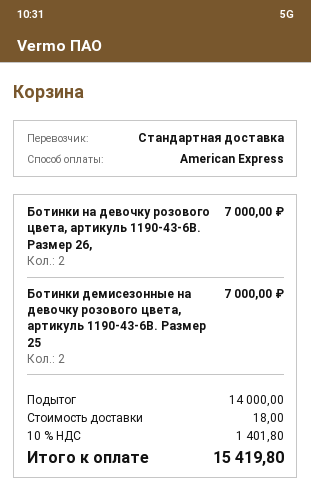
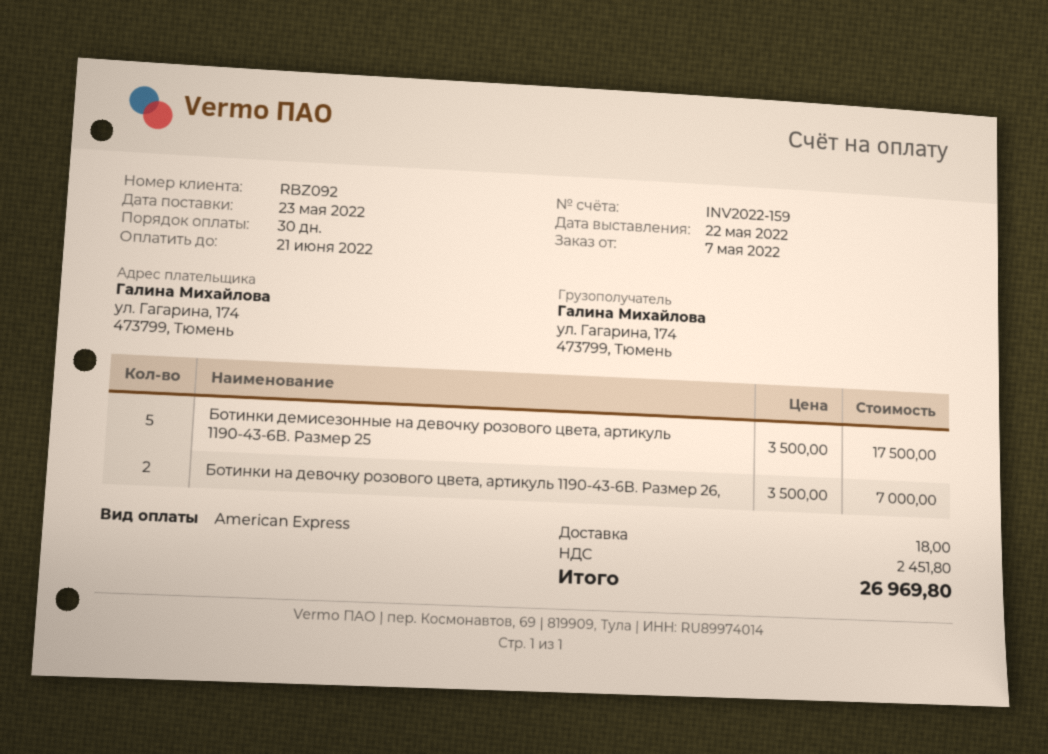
Ботинки демисезонные на девочку розового цвета, артикуль 1190-43-6В. Размер 25: 2 for 7000.00 -> 5 for 17500.00
tax: 1401.80 -> 2451.80
total: 15419.80 -> 26969.80

